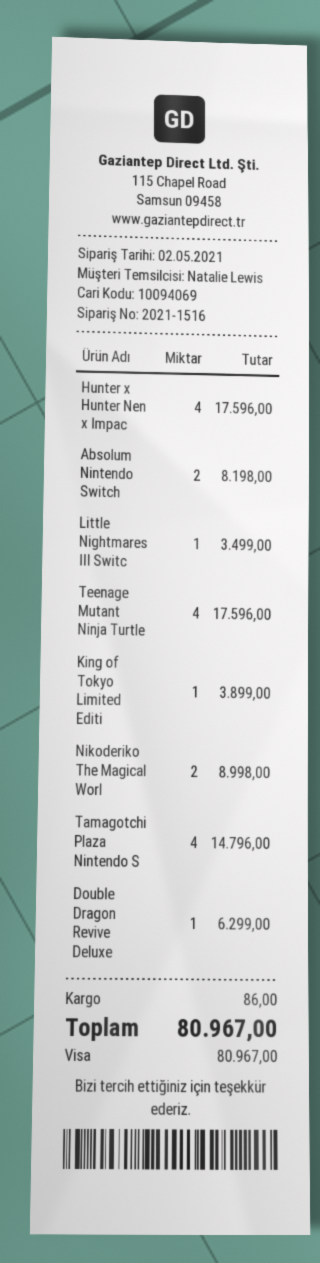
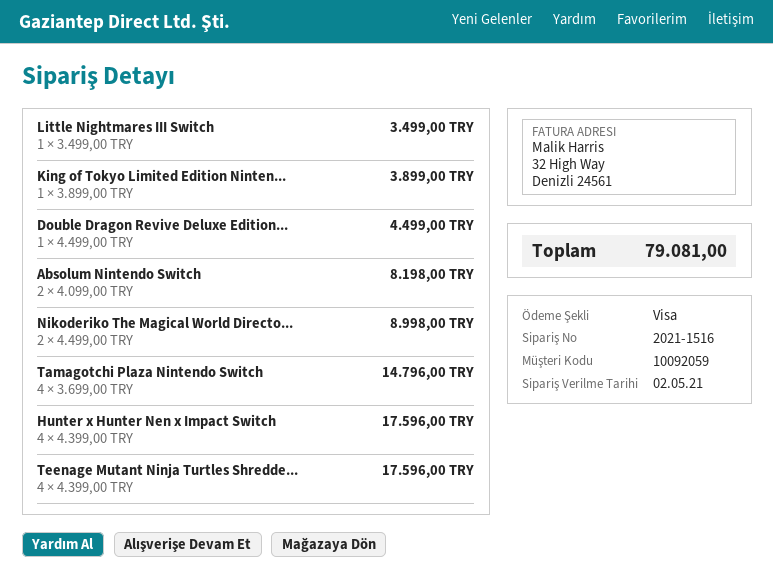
customer number: 10094069 -> 10092059
Double Dragon Revive Deluxe: 1 for 6299.00 -> 1 for 4499.00
shipping: 86.00 -> none
total: 80967.00 -> 79081.00

